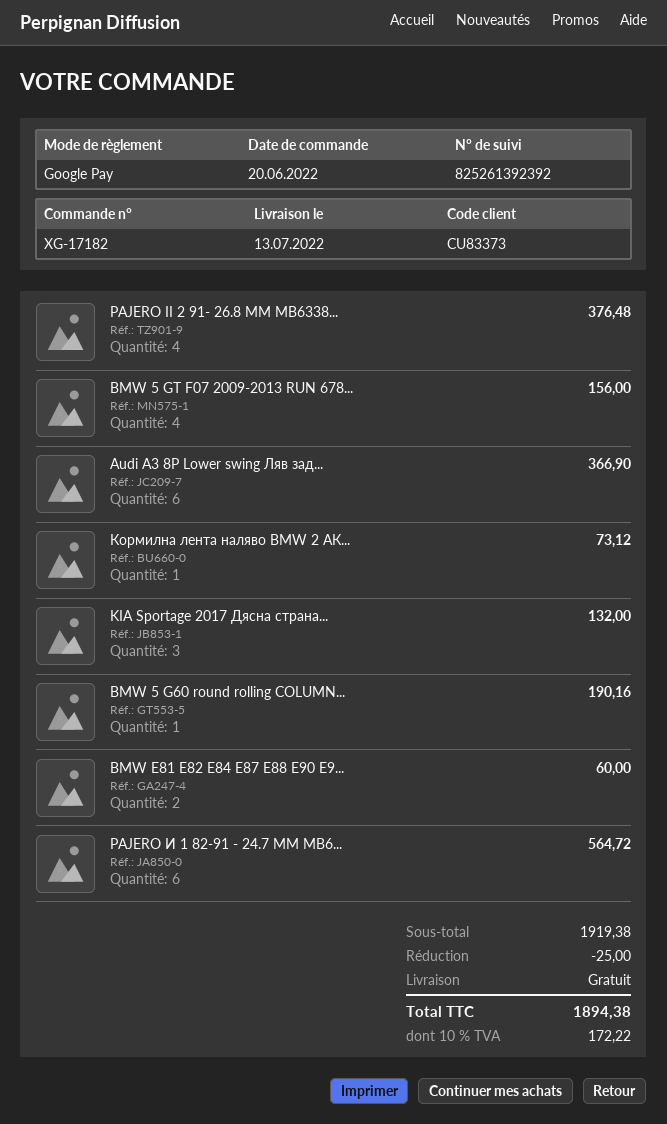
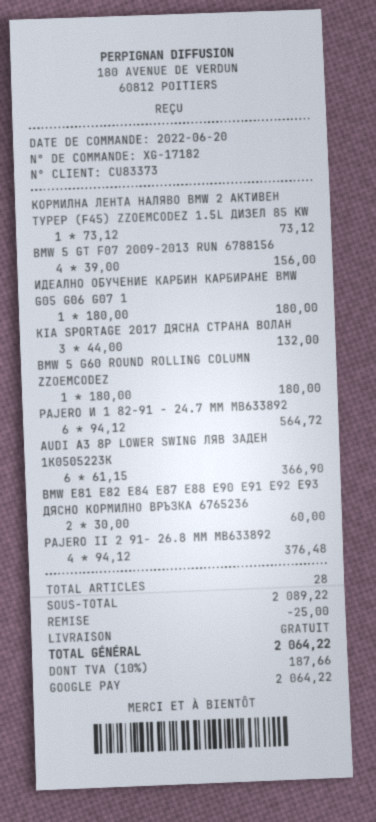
BMW 5 G60 round rolling COLUMN...: 1 for 190.16 -> 1 for 180.00
ИДЕАЛНО ОБУЧЕНИЕ КАРБИН КАРБИРАНЕ BMW G05 G06 G07 1: none -> 1 for 180.00
subtotal: 1919.38 -> 2089.22
tax: 10% = 172.22 -> 10% = 187.66
total: 1894.38 -> 2064.22

